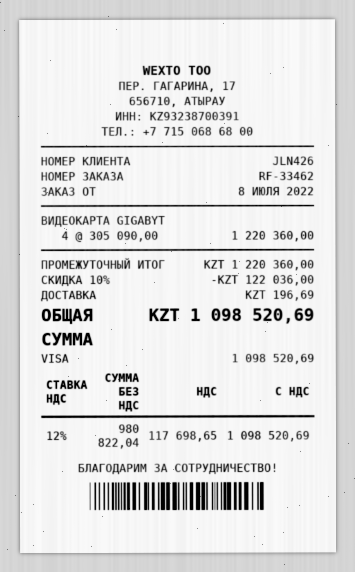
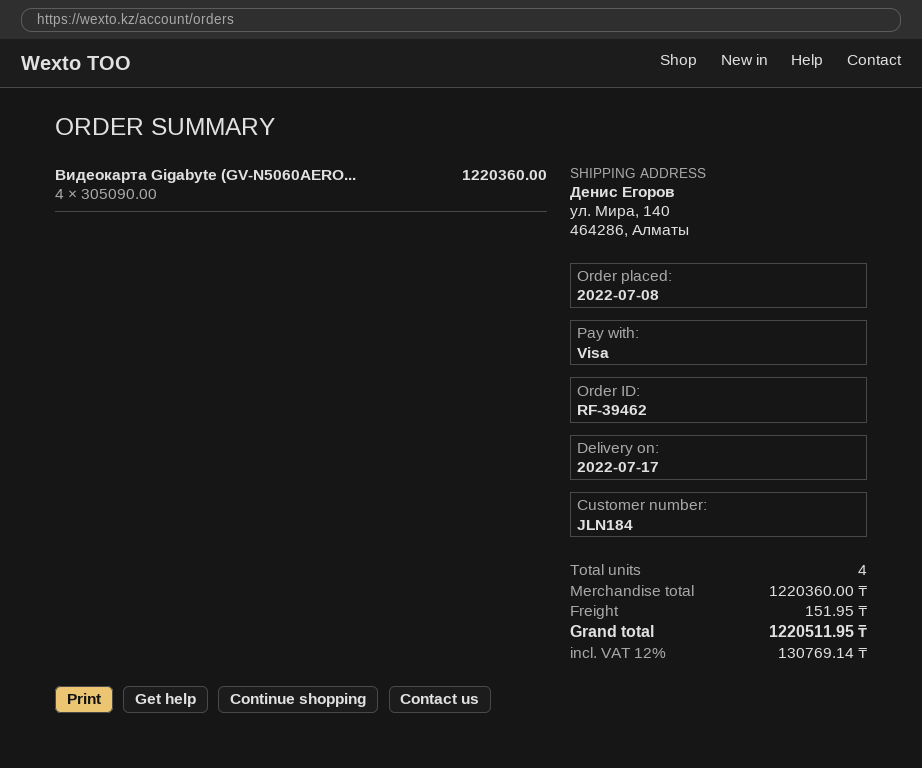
order number: RF-33462 -> RF-39462
customer number: JLN426 -> JLN184
discount: 10% = 122036.00 -> none
shipping: 196.69 -> 151.95
tax: 12% = 117698.65 -> 12% = 130769.14
total: 1098520.69 -> 1220511.95

